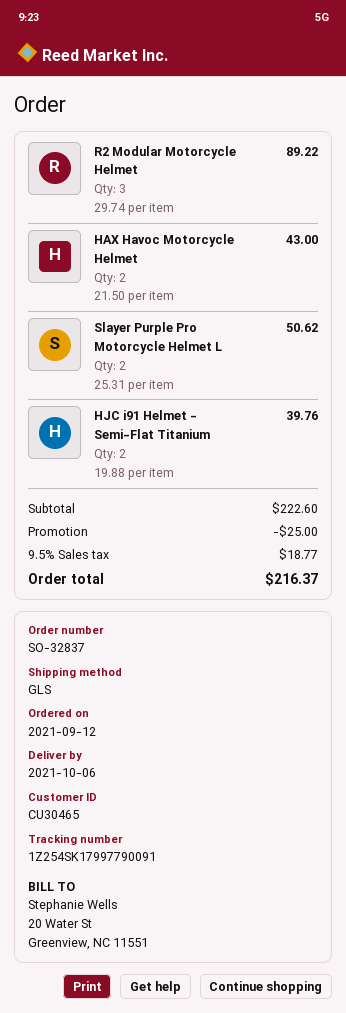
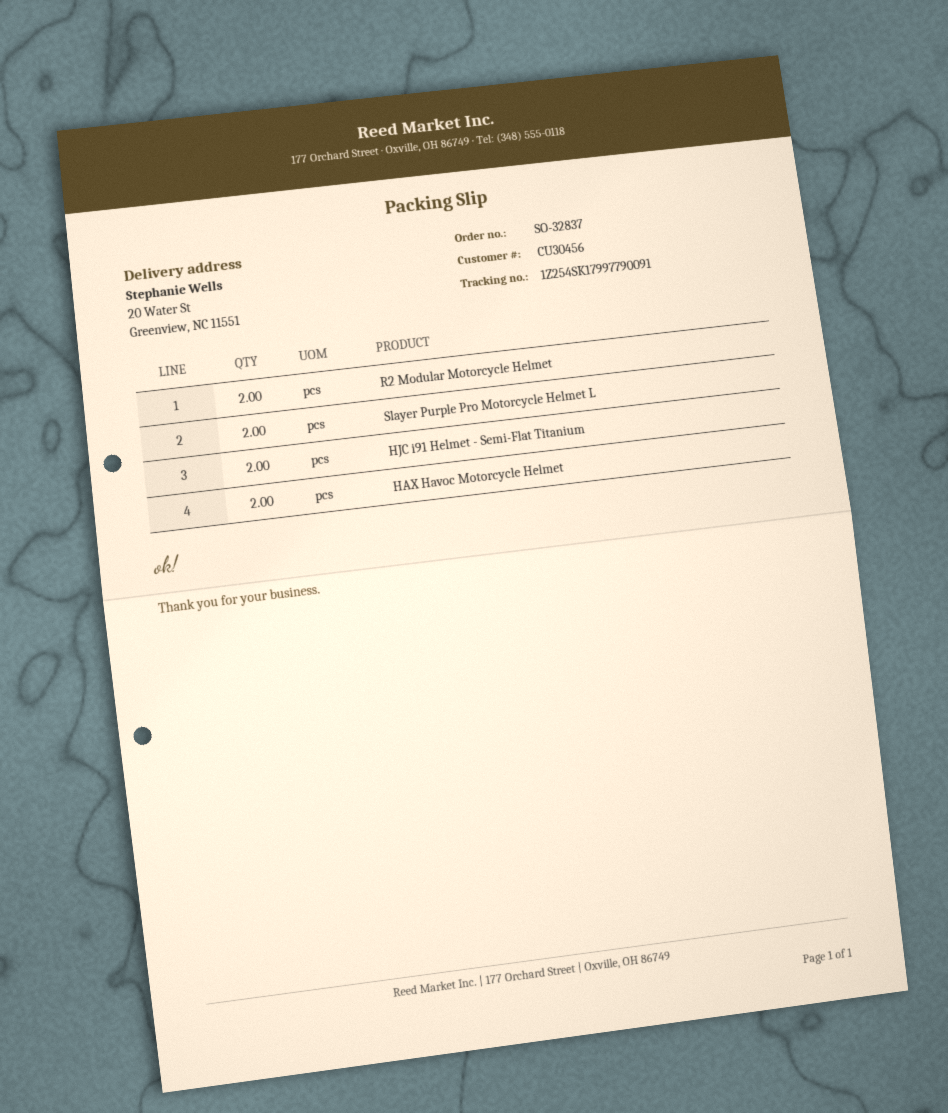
customer number: CU30465 -> CU30456
R2 Modular Motorcycle Helmet: 3 -> 2

